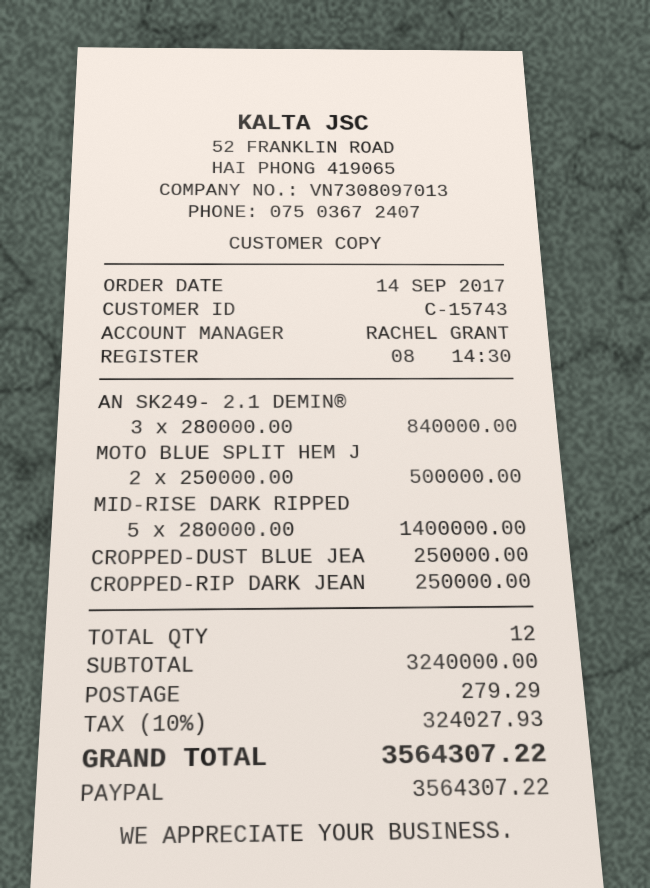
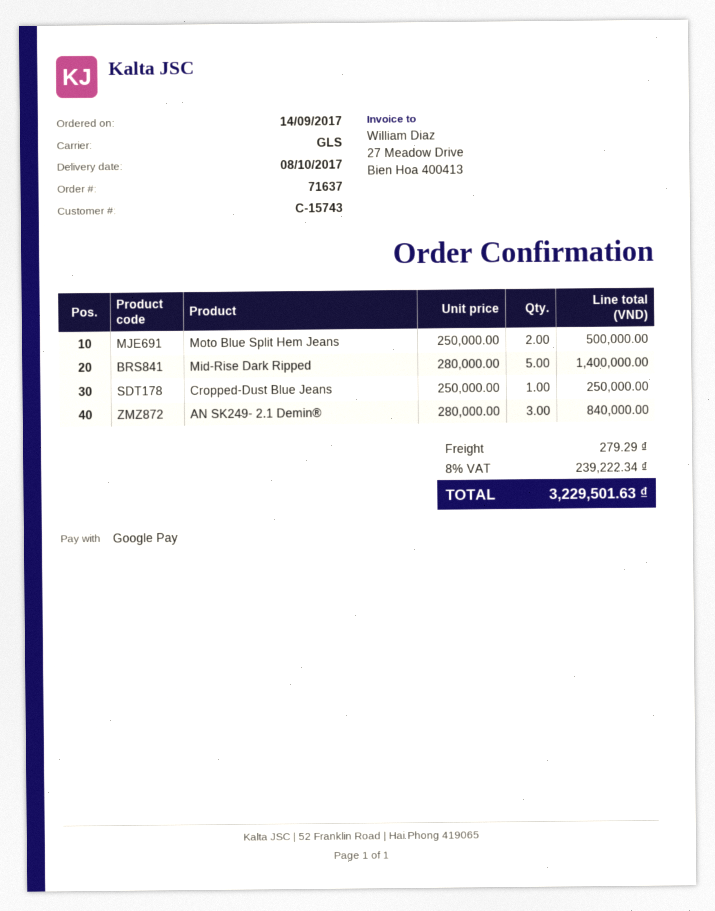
payment method: PayPal -> Google Pay
CROPPED-RIP DARK JEAN: 1 x 250000.00 = 250000.00 -> none
tax: 10% = 324027.93 -> 8% = 239222.34
total: 3564307.22 -> 3229501.63

